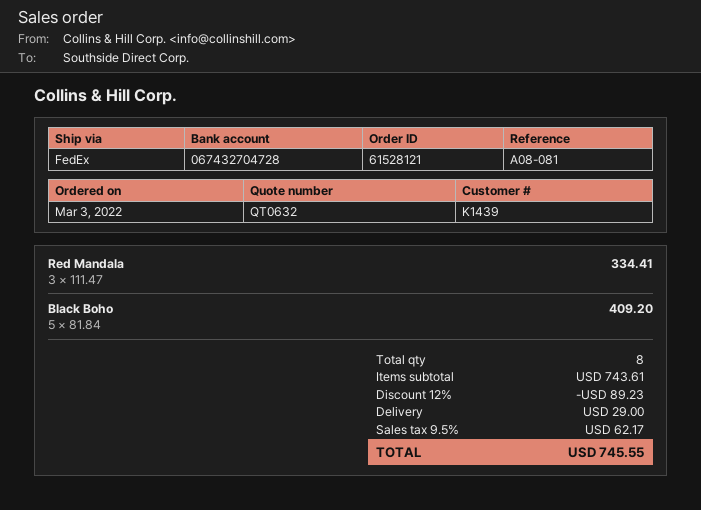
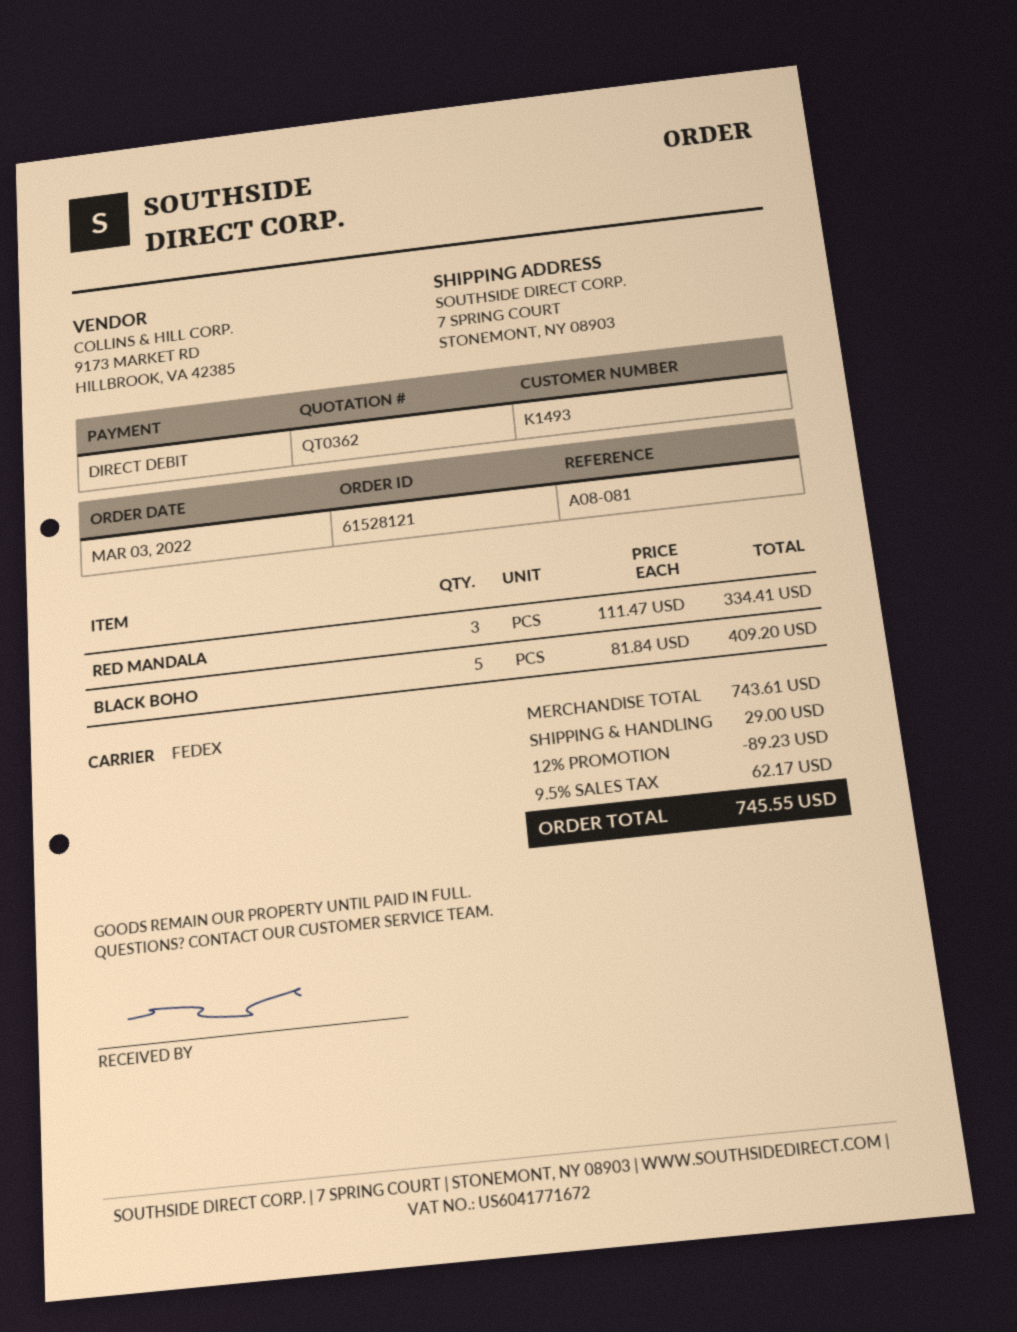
quote number: QT0632 -> QT0362
customer number: K1439 -> K1493

